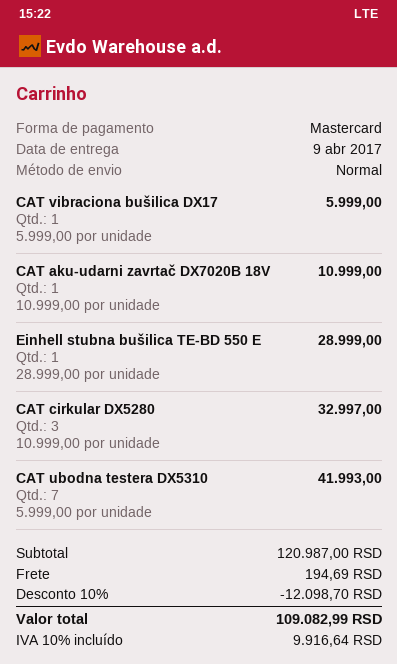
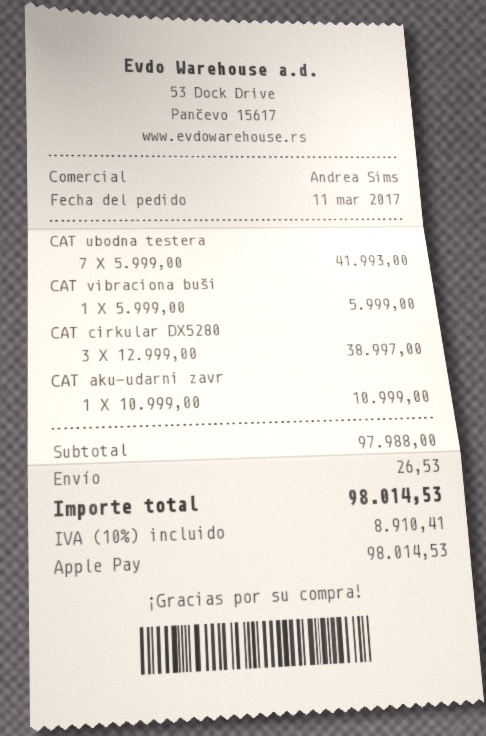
payment method: Mastercard -> Apple Pay
Einhell stubna bušilica TE-BD 550 E: 1 x 28999.00 = 28999.00 -> none
CAT cirkular DX5280: 3 x 10999.00 = 32997.00 -> 3 x 12999.00 = 38997.00
subtotal: 120987.00 -> 97988.00
discount: 10% = 12098.70 -> none
shipping: 194.69 -> 26.53
tax: 10% = 9916.64 -> 10% = 8910.41
total: 109082.99 -> 98014.53

